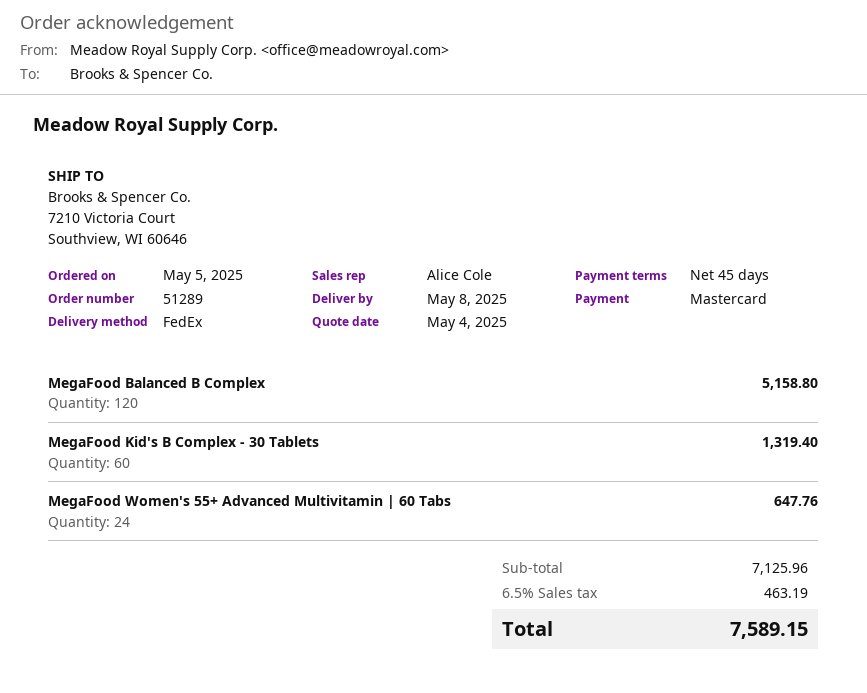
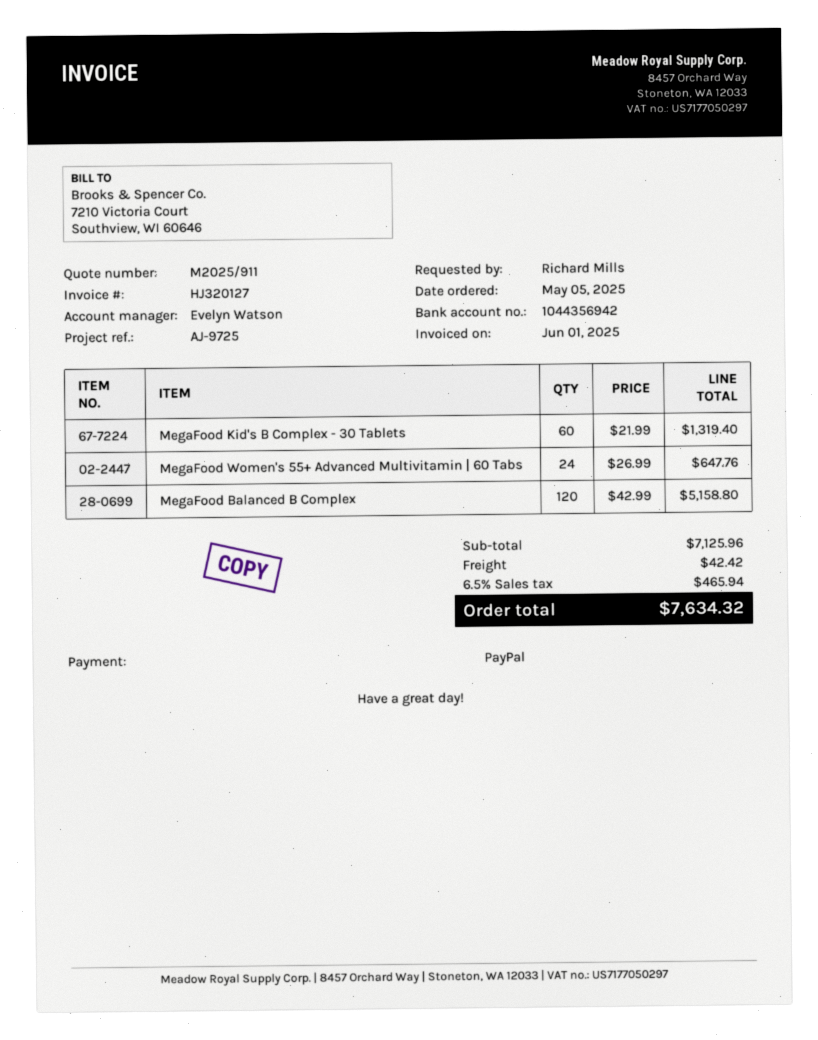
sales rep: Alice Cole -> Evelyn Watson
payment method: Mastercard -> PayPal
shipping: none -> 42.42
tax: 6.5% = 463.19 -> 6.5% = 465.94
total: 7589.15 -> 7634.32

